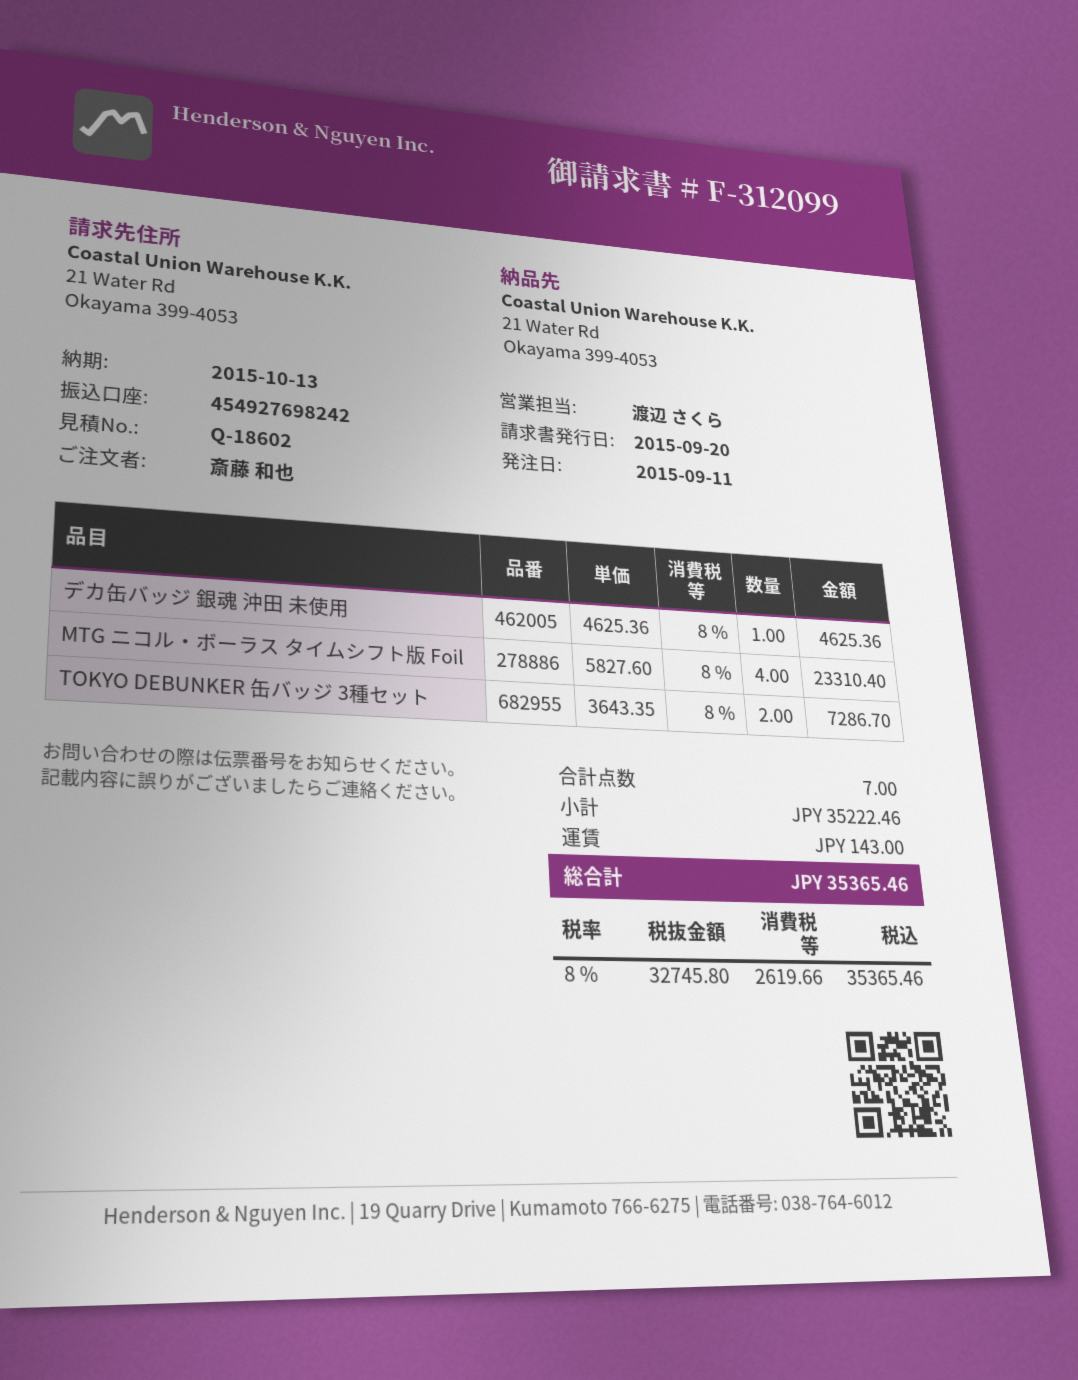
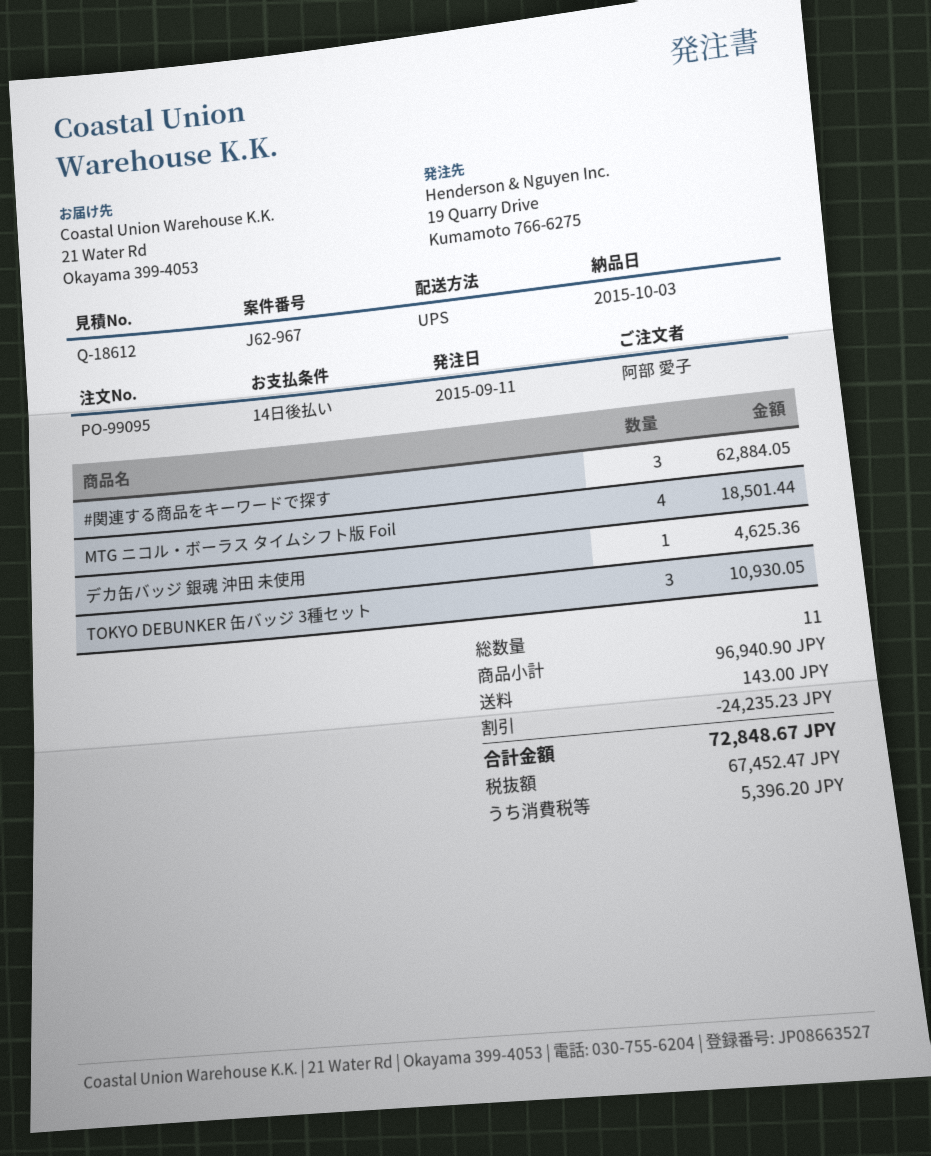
quote number: Q-18602 -> Q-18612
delivery date: 2015-10-13 -> 2015-10-03
ordered by: 斎藤 和也 -> 阿部 愛子
MTG ニコル・ボーラス タイムシフト版 Foil: 4 for 23310.40 -> 4 for 18501.44
TOKYO DEBUNKER 缶バッジ 3種セット: 2 for 7286.70 -> 3 for 10930.05
#関連する商品をキーワードで探す: none -> 3 for 62884.05
total quantity: 7 -> 11
subtotal: 35222.46 -> 96940.90
discount: none -> 24235.23
net: 32745.80 -> 67452.47
tax: 2619.66 -> 5396.20
total: 35365.46 -> 72848.67

